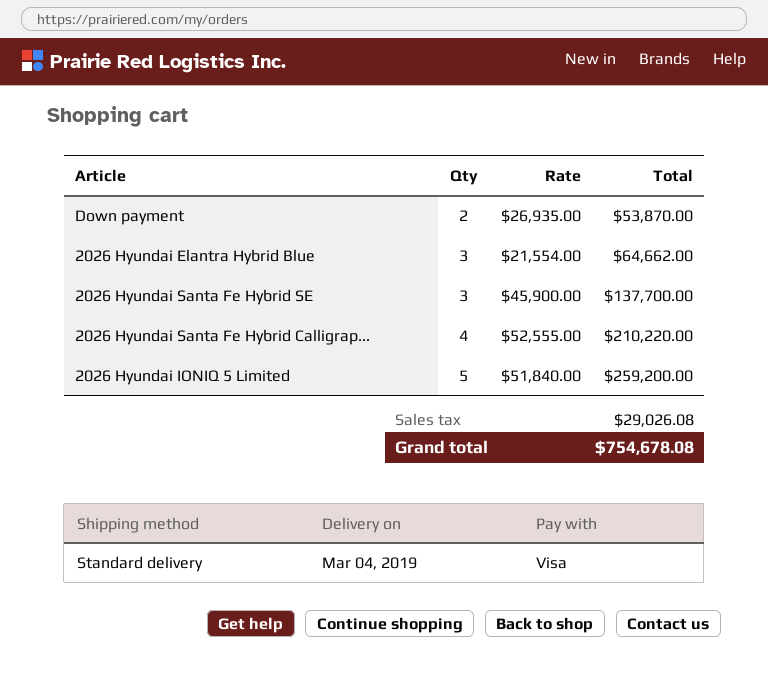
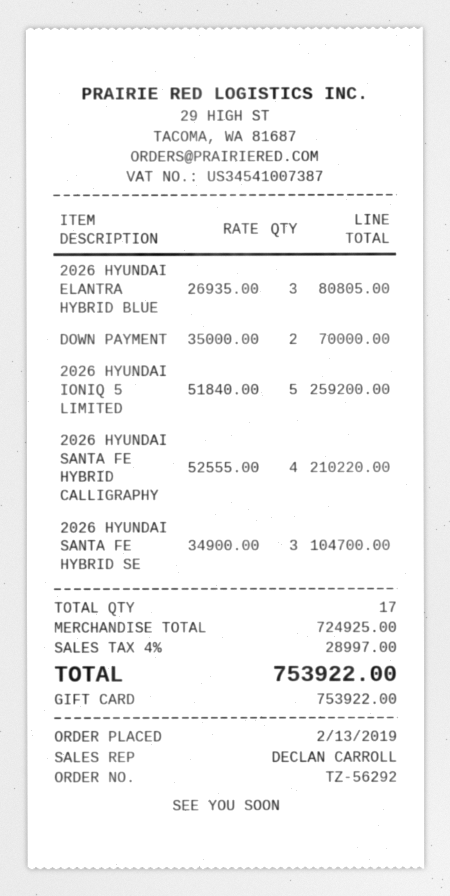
payment method: Visa -> gift card
Down payment: 2 x 26935.00 = 53870.00 -> 2 x 35000.00 = 70000.00
2026 Hyundai Elantra Hybrid Blue: 3 x 21554.00 = 64662.00 -> 3 x 26935.00 = 80805.00
2026 Hyundai Santa Fe Hybrid SE: 3 x 45900.00 = 137700.00 -> 3 x 34900.00 = 104700.00
tax: 29026.08 -> 28997.00
total: 754678.08 -> 753922.00

